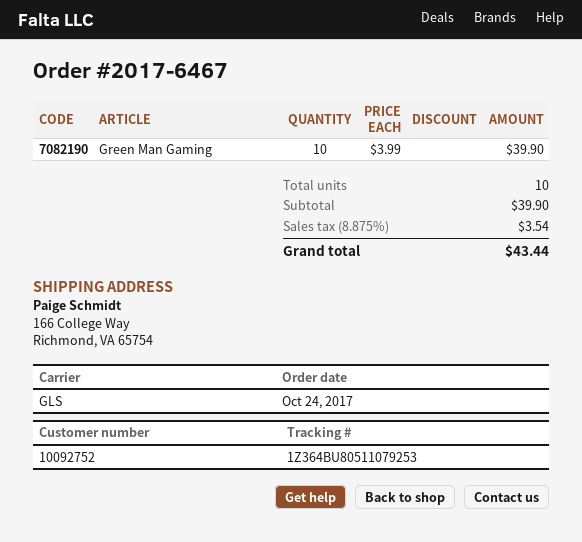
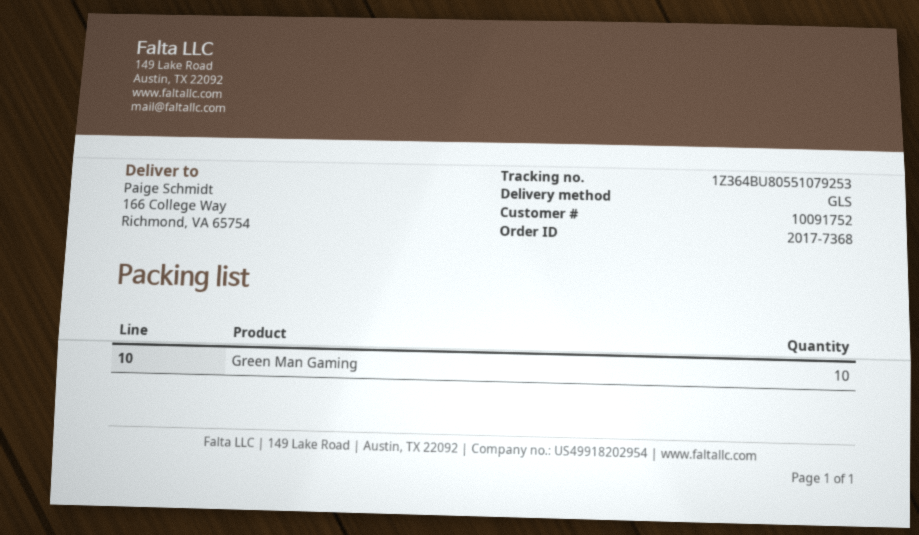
order number: 2017-6467 -> 2017-7368
customer number: 10092752 -> 10091752
tracking number: 1Z364BU80511079253 -> 1Z364BU80551079253

